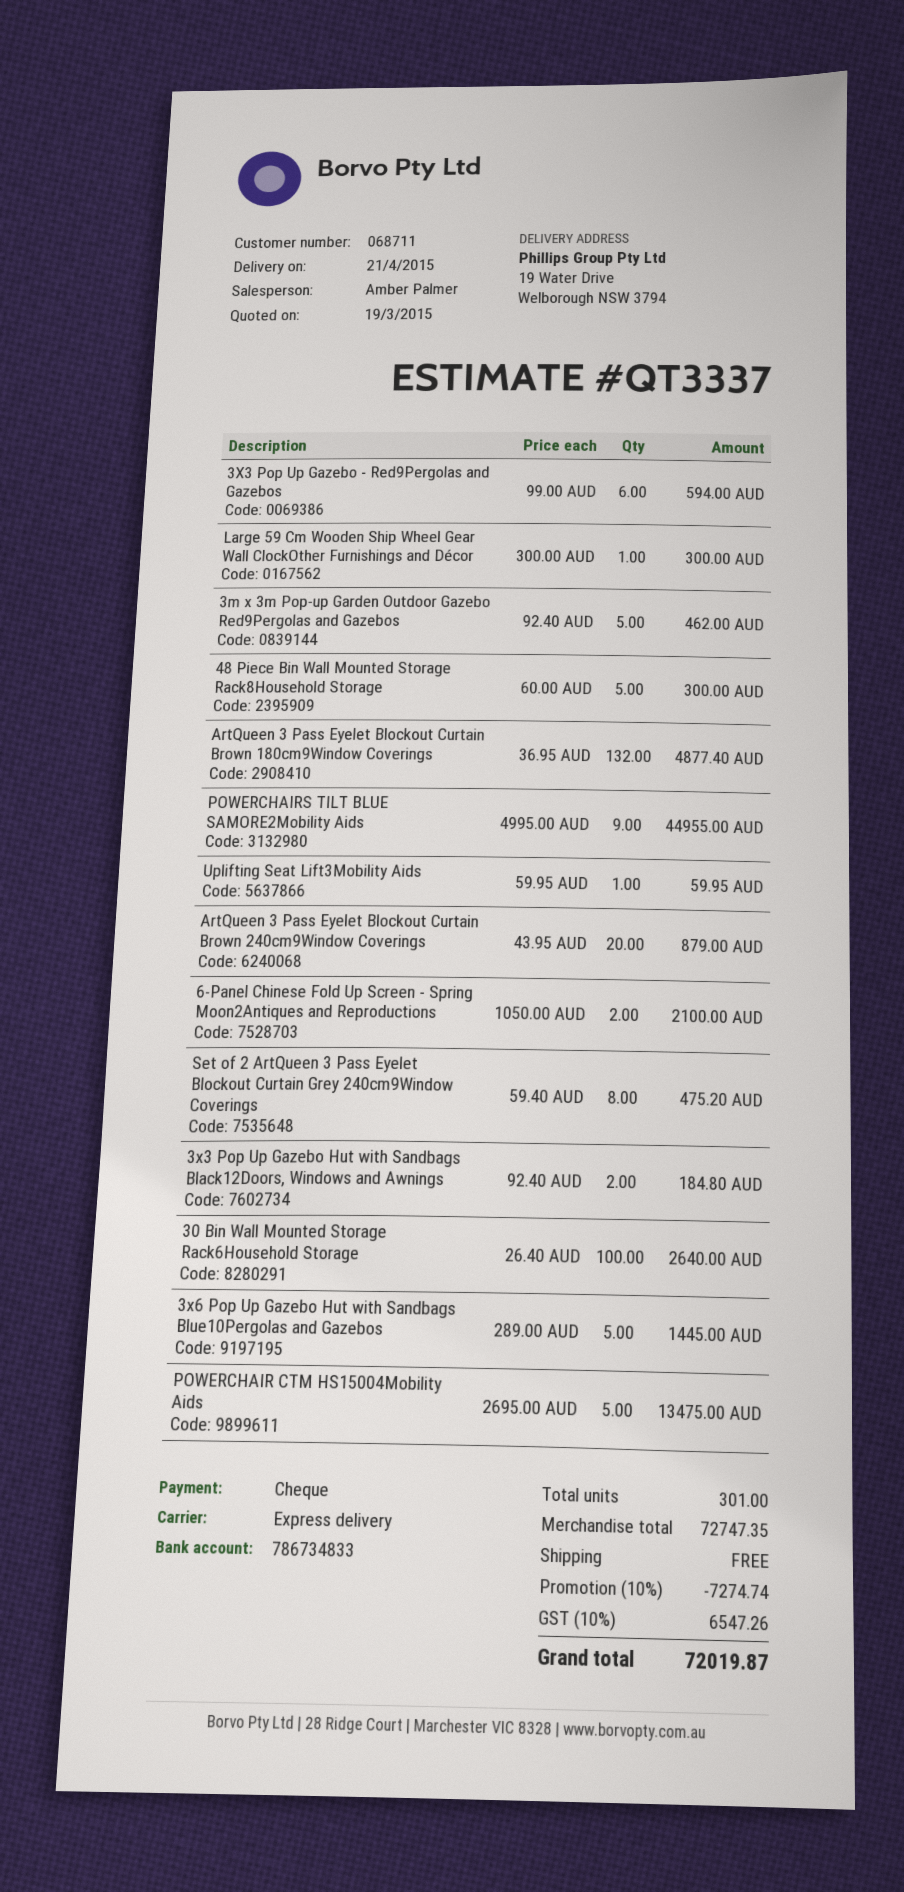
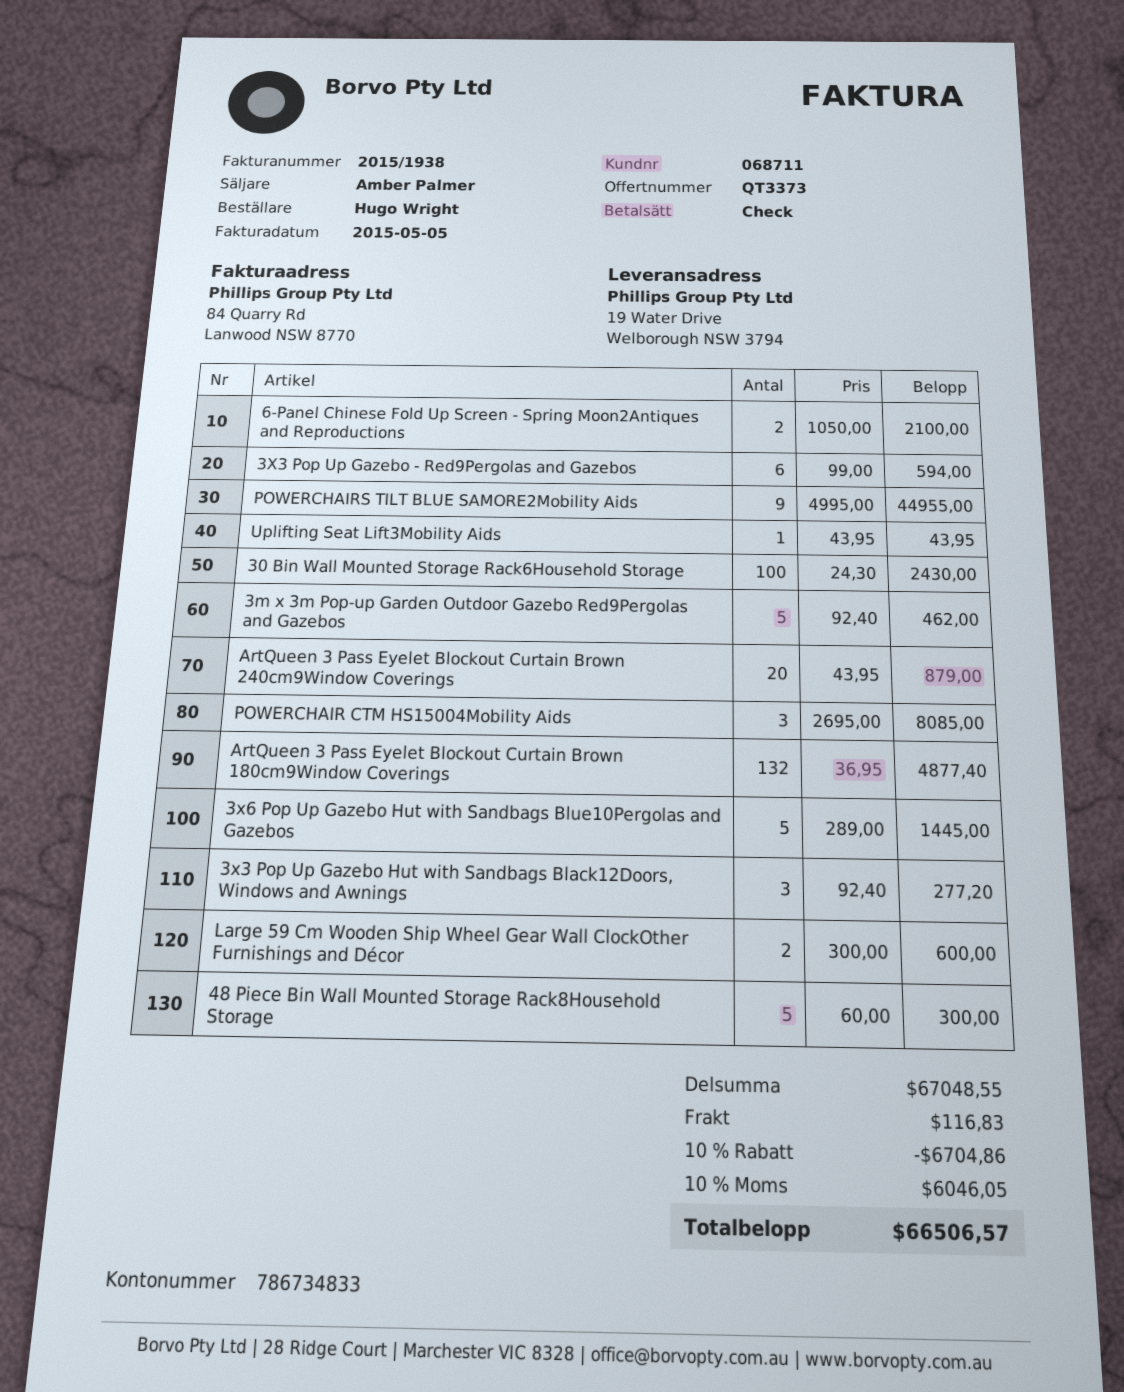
quote number: QT3337 -> QT3373
Large 59 Cm Wooden Ship Wheel Gear Wall ClockOther Furnishings and Décor: 1 x 300.00 = 300.00 -> 2 x 300.00 = 600.00
Uplifting Seat Lift3Mobility Aids: 1 x 59.95 = 59.95 -> 1 x 43.95 = 43.95
Set of 2 ArtQueen 3 Pass Eyelet Blockout Curtain Grey 240cm9Window Coverings: 8 x 59.40 = 475.20 -> none
3x3 Pop Up Gazebo Hut with Sandbags Black12Doors, Windows and Awnings: 2 x 92.40 = 184.80 -> 3 x 92.40 = 277.20
30 Bin Wall Mounted Storage Rack6Household Storage: 100 x 26.40 = 2640.00 -> 100 x 24.30 = 2430.00
POWERCHAIR CTM HS15004Mobility Aids: 5 x 2695.00 = 13475.00 -> 3 x 2695.00 = 8085.00
subtotal: 72747.35 -> 67048.55
discount: 10% = 7274.74 -> 10% = 6704.86
shipping: 0.00 -> 116.83
tax: 10% = 6547.26 -> 10% = 6046.05
total: 72019.87 -> 66506.57

